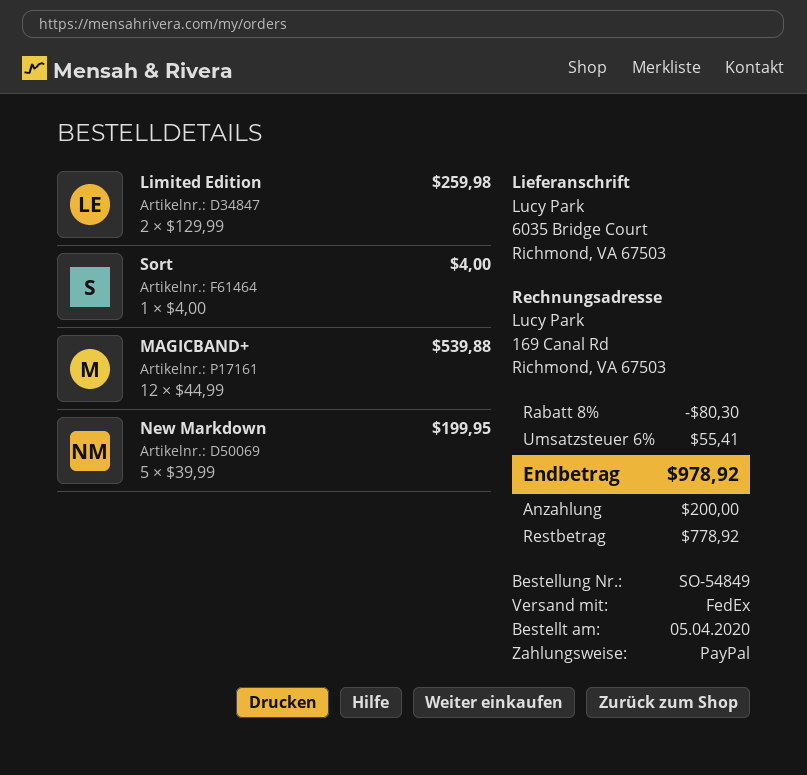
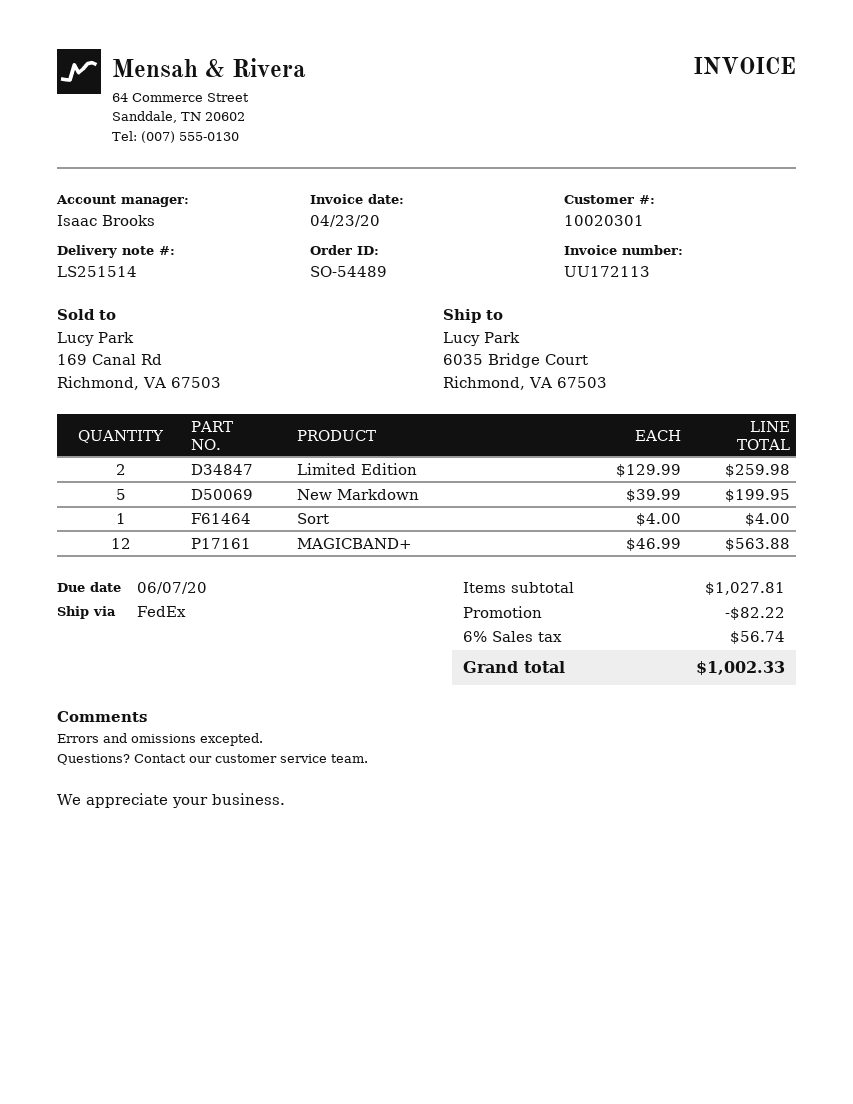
order number: SO-54849 -> SO-54489
MAGICBAND+: 12 x 44.99 = 539.88 -> 12 x 46.99 = 563.88
discount: 80.30 -> 82.22
tax: 6% = 55.41 -> 6% = 56.74
total: 978.92 -> 1002.33

